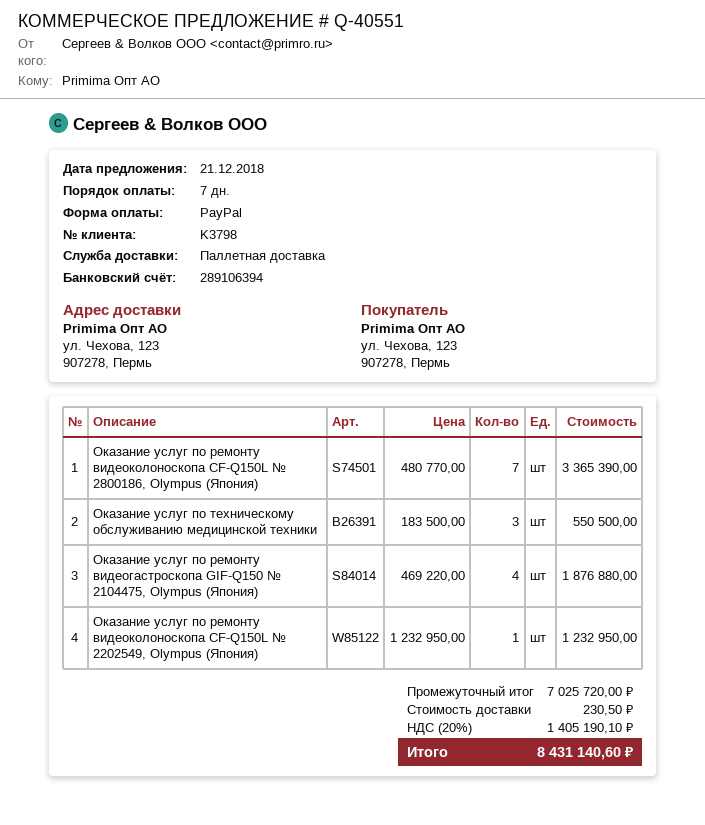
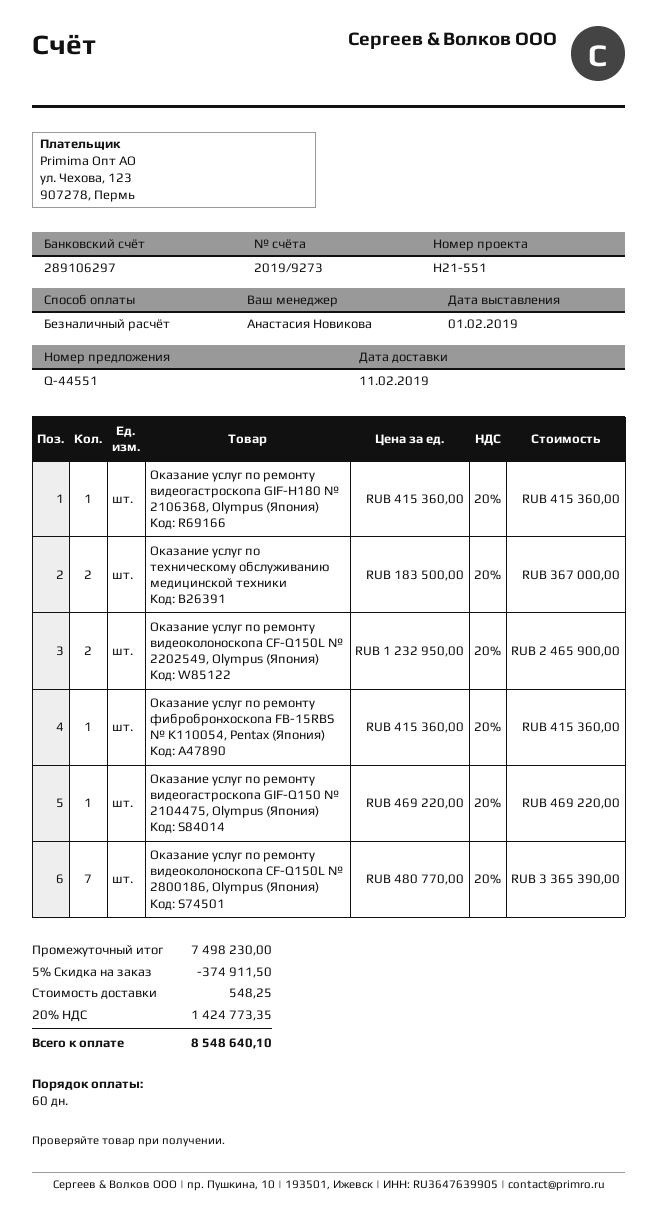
quote number: Q-40551 -> Q-44551
payment terms: 7 days -> 60 days
payment method: PayPal -> bank transfer
bank account: 289106394 -> 289106297
Оказание услуг по техническому обслуживанию медицинской техники: 3 x 183500.00 = 550500.00 -> 2 x 183500.00 = 367000.00
Оказание услуг по ремонту видеогастроскопа GIF-Q150 № 2104475, Olympus (Япония): 4 x 469220.00 = 1876880.00 -> 1 x 469220.00 = 469220.00
Оказание услуг по ремонту видеоколоноскопа CF-Q150L № 2202549, Olympus (Япония): 1 x 1232950.00 = 1232950.00 -> 2 x 1232950.00 = 2465900.00
Оказание услуг по ремонту видеогастроскопа GIF-Н180 № 2106368, Olympus (Япония): none -> 1 x 415360.00 = 415360.00
Оказание услуг по ремонту фибробронхоскопа FB-15RBS № K110054, Pentax (Япония): none -> 1 x 415360.00 = 415360.00
subtotal: 7025720.00 -> 7498230.00
discount: none -> 5% = 374911.50
shipping: 230.50 -> 548.25
tax: 20% = 1405190.10 -> 20% = 1424773.35
total: 8431140.60 -> 8548640.10

